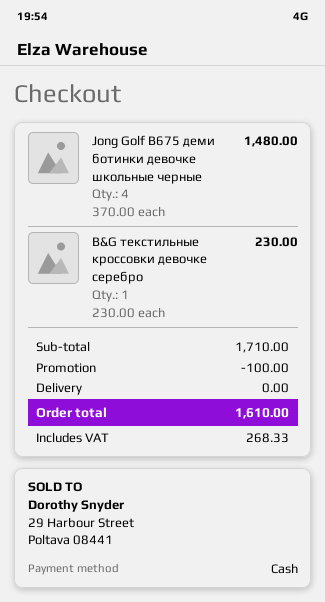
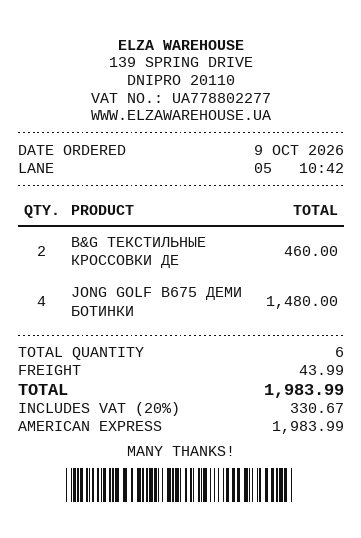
payment method: cash -> American Express
B&G текстильные кроссовки девочке серебро: 1 for 230.00 -> 2 for 460.00
discount: 100.00 -> none
shipping: 0.00 -> 43.99
tax: 268.33 -> 330.67
total: 1610.00 -> 1983.99

